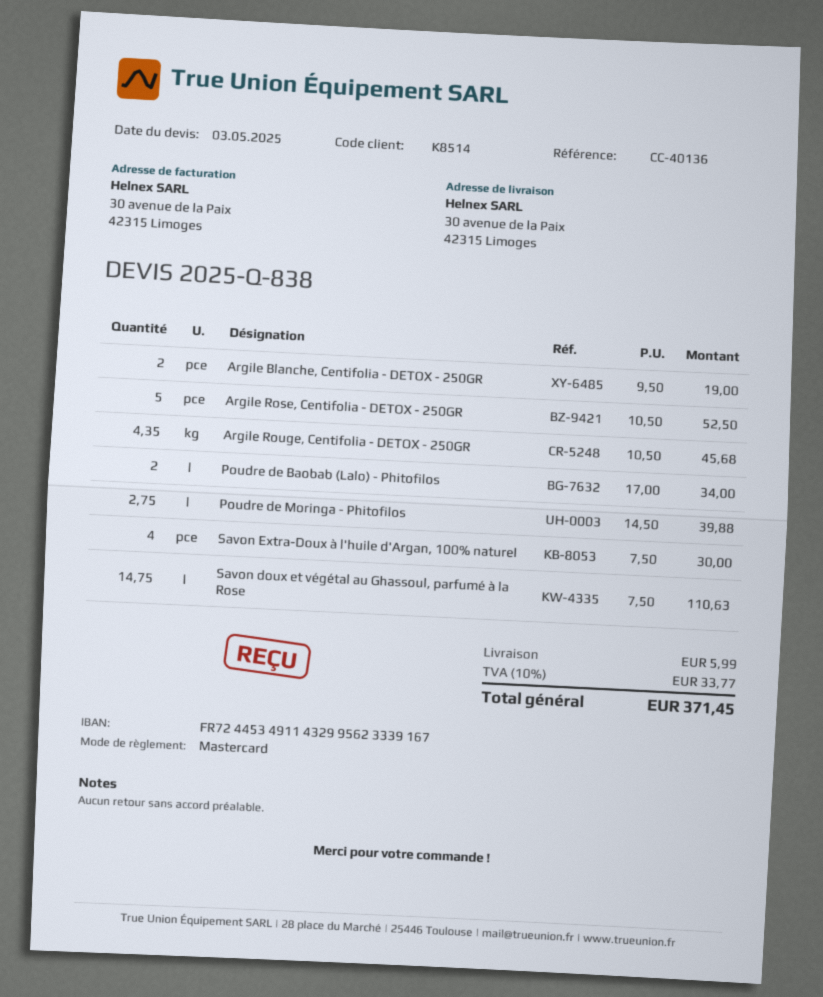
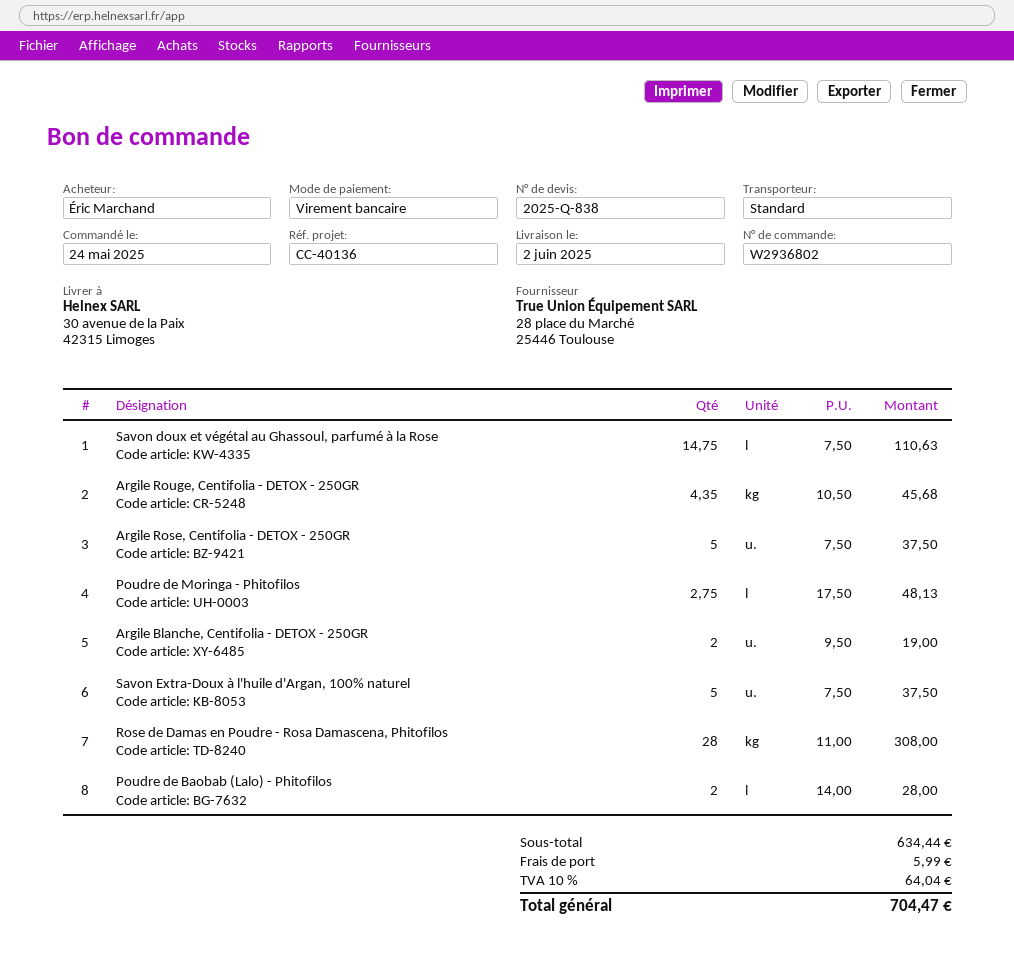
payment method: Mastercard -> bank transfer
Argile Rose, Centifolia - DETOX - 250GR: 5 x 10.50 = 52.50 -> 5 x 7.50 = 37.50
Poudre de Baobab (Lalo) - Phitofilos: 2 x 17.00 = 34.00 -> 2 x 14.00 = 28.00
Poudre de Moringa - Phitofilos: 2.75 x 14.50 = 39.88 -> 2.75 x 17.50 = 48.13
Savon Extra-Doux à l'huile d'Argan, 100% naturel: 4 x 7.50 = 30.00 -> 5 x 7.50 = 37.50
Rose de Damas en Poudre - Rosa Damascena, Phitofilos: none -> 28 x 11.00 = 308.00
tax: 10% = 33.77 -> 10% = 64.04
total: 371.45 -> 704.47

